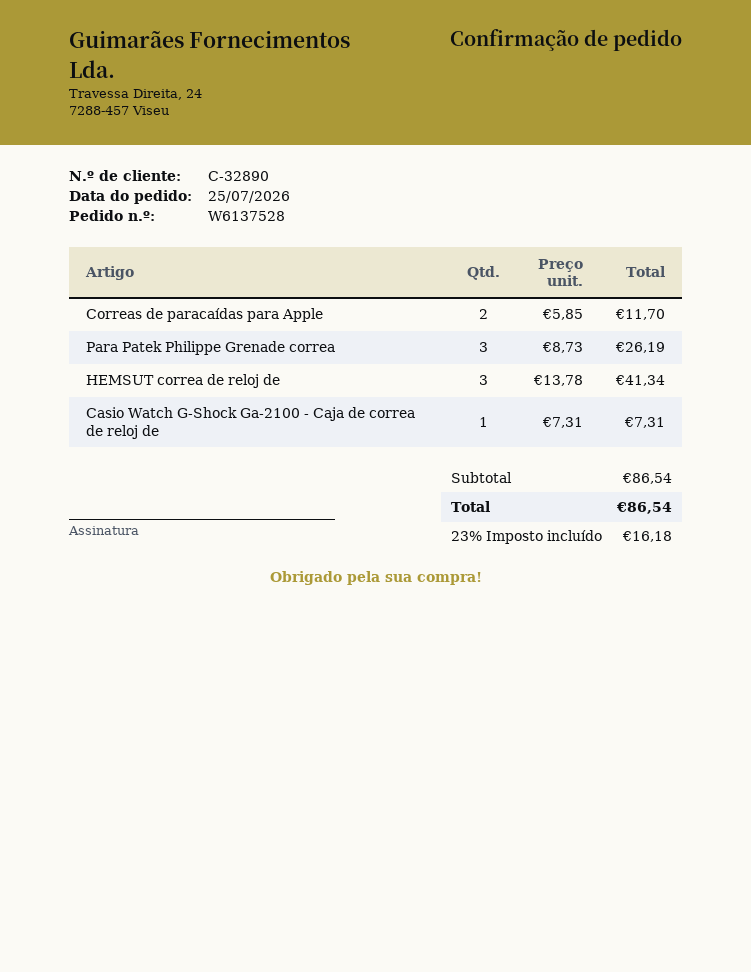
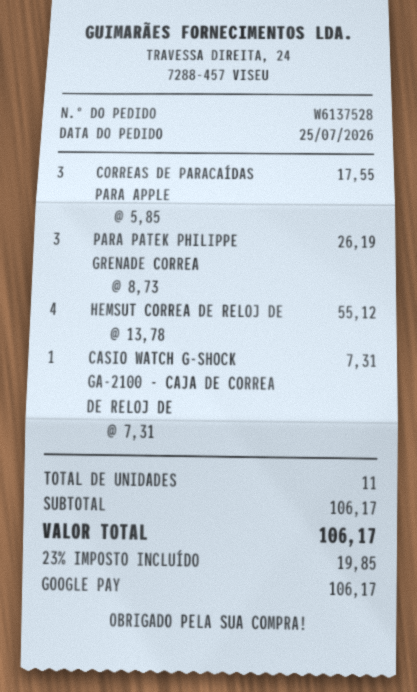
Correas de paracaídas para Apple: 2 x 5.85 = 11.70 -> 3 x 5.85 = 17.55
HEMSUT correa de reloj de: 3 x 13.78 = 41.34 -> 4 x 13.78 = 55.12
subtotal: 86.54 -> 106.17
tax: 23% = 16.18 -> 23% = 19.85
total: 86.54 -> 106.17

